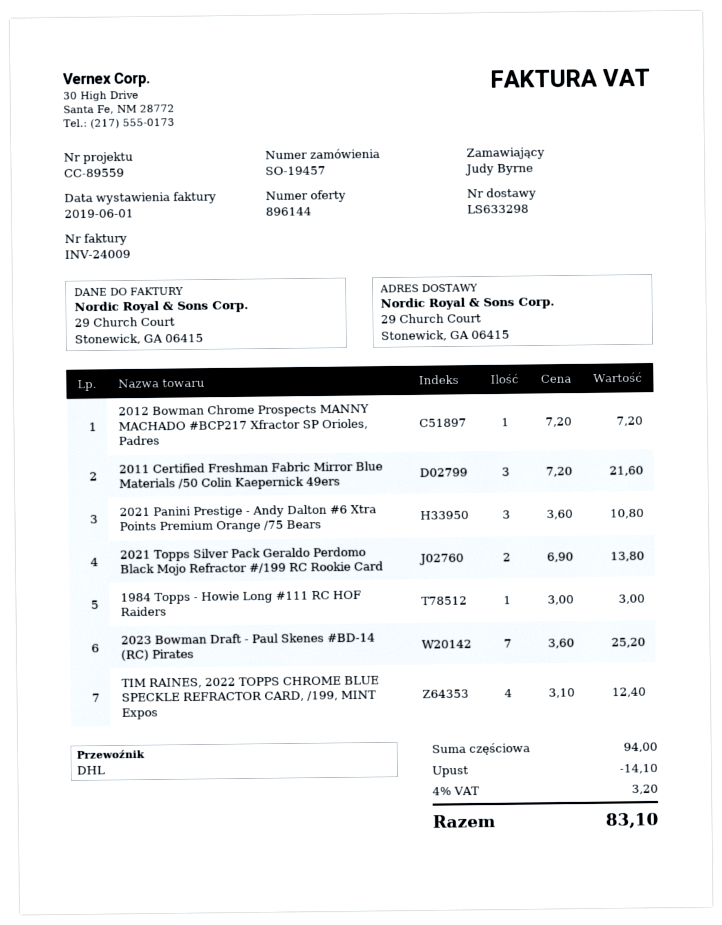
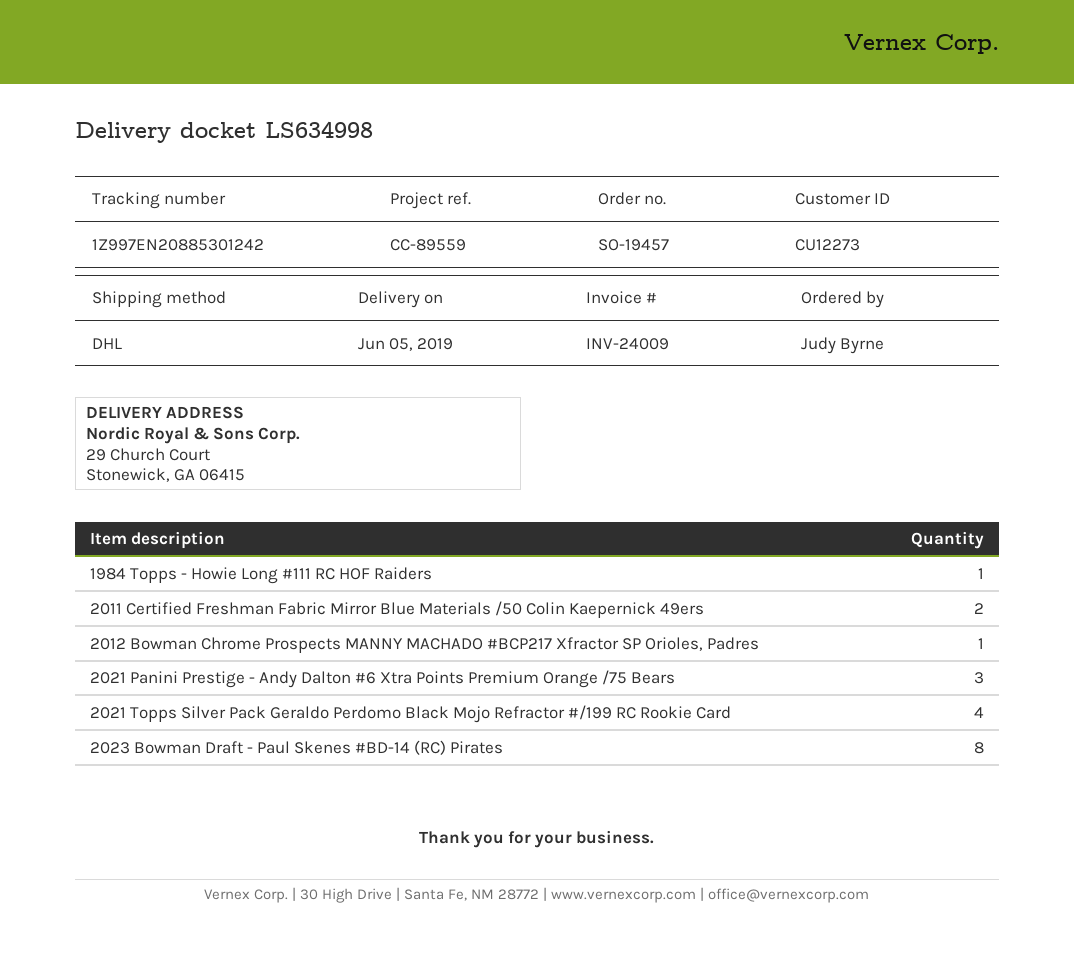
delivery note number: LS633298 -> LS634998
2011 Certified Freshman Fabric Mirror Blue Materials /50 Colin Kaepernick 49ers: 3 -> 2
2021 Topps Silver Pack Geraldo Perdomo Black Mojo Refractor #/199 RC Rookie Card: 2 -> 4
2023 Bowman Draft - Paul Skenes #BD-14 (RC) Pirates: 7 -> 8
TIM RAINES, 2022 TOPPS CHROME BLUE SPECKLE REFRACTOR CARD, /199, MINT Expos: 4 -> none

